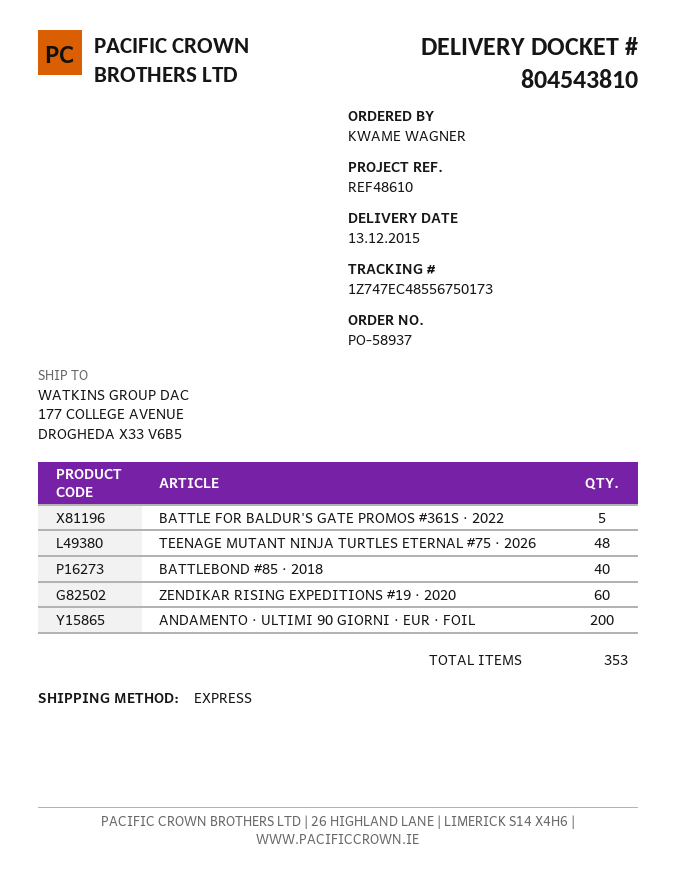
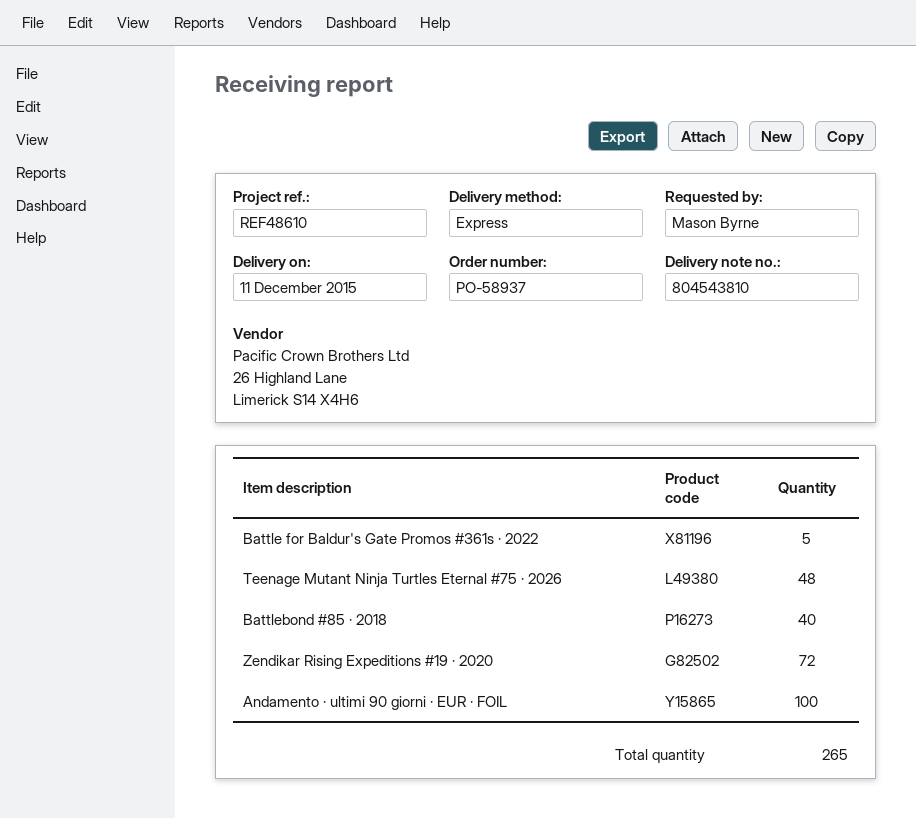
delivery date: 2015-12-13 -> 2015-12-11
ordered by: KWAME WAGNER -> Mason Byrne
ZENDIKAR RISING EXPEDITIONS #19 · 2020: 60 -> 72
ANDAMENTO · ULTIMI 90 GIORNI · EUR · FOIL: 200 -> 100
total quantity: 353 -> 265

